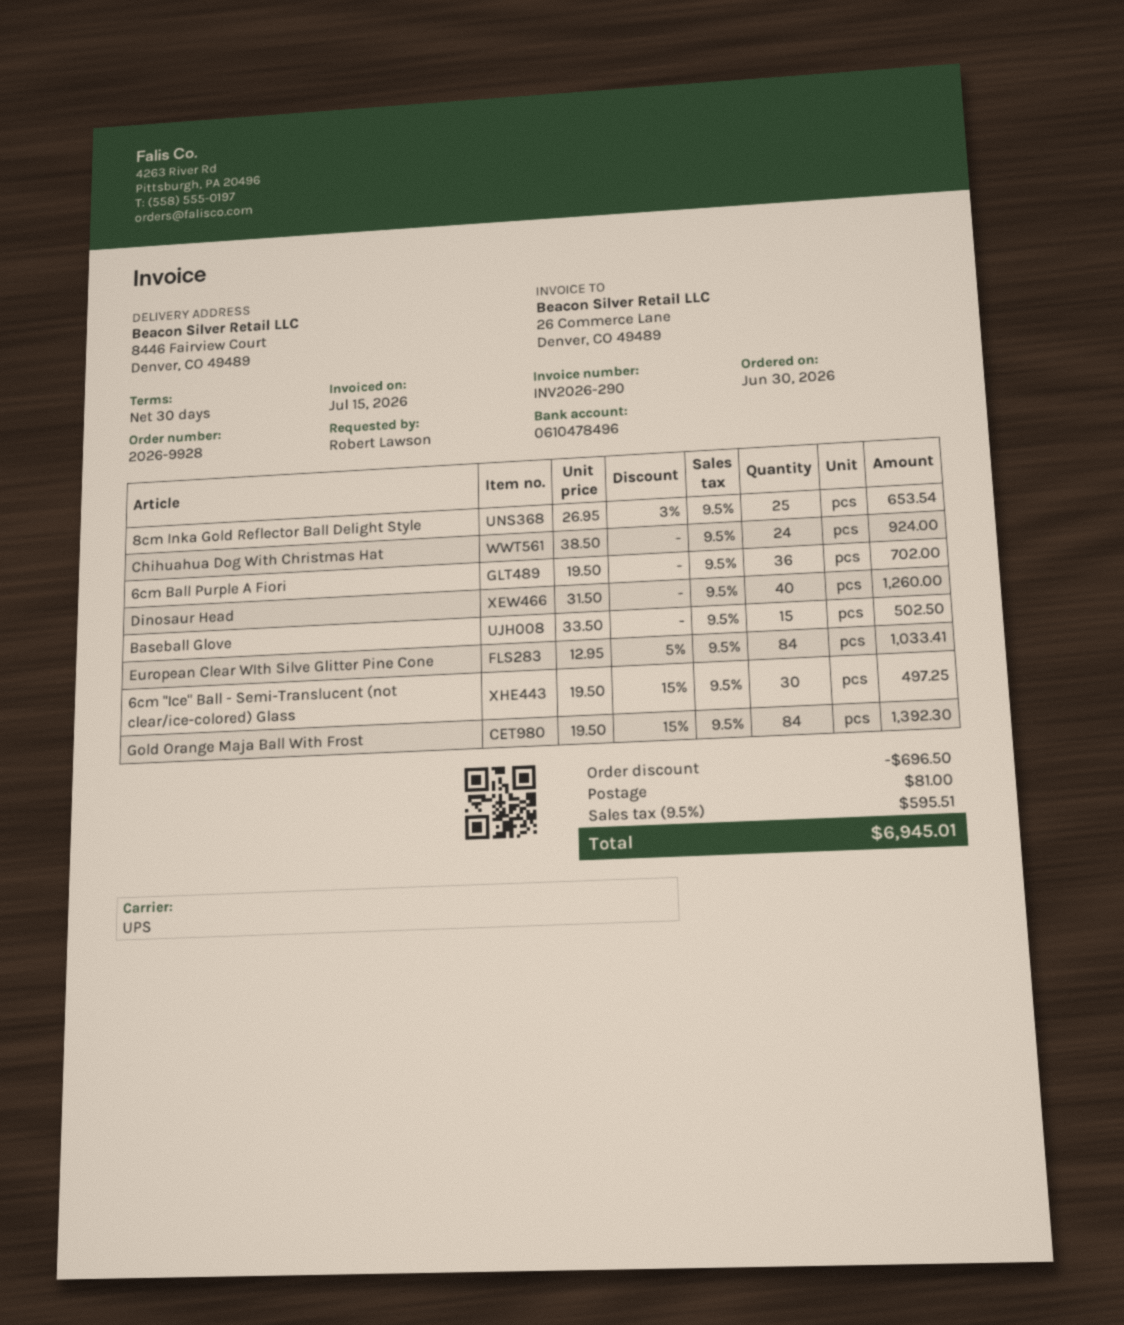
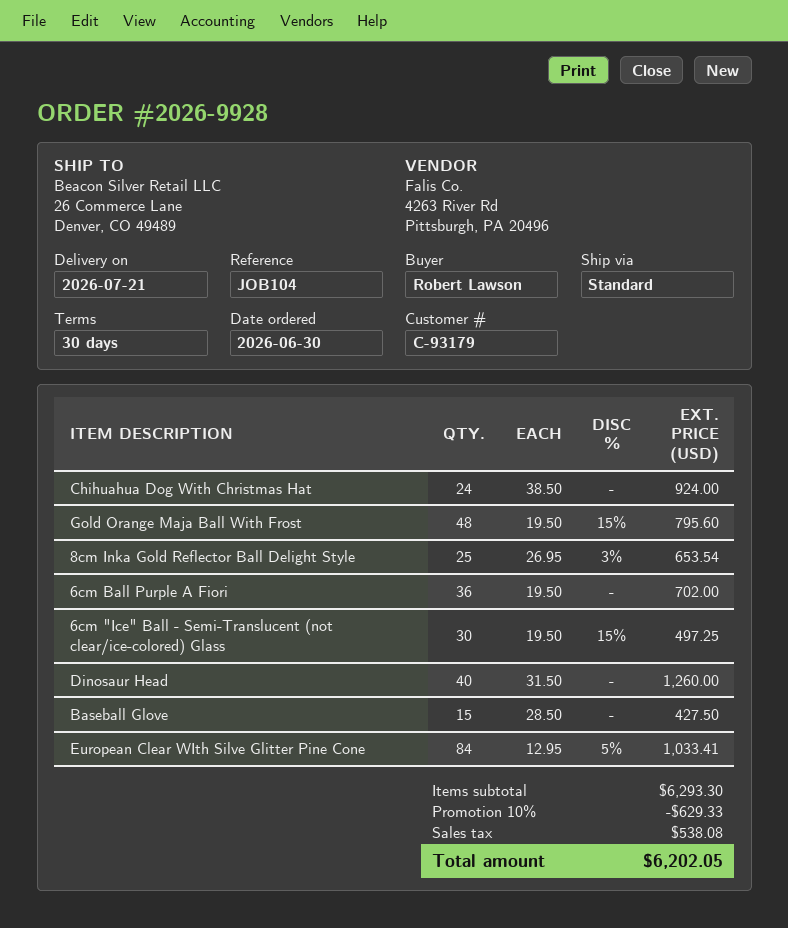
shipping method: UPS -> standard
ship to: 8446 Fairview Court, Denver, CO 49489 -> 26 Commerce Lane, Denver, CO 49489
Baseball Glove: 15 x 33.50 = 502.50 -> 15 x 28.50 = 427.50
Gold Orange Maja Ball With Frost: 84 x 19.50 - 15% = 1392.30 -> 48 x 19.50 - 15% = 795.60
discount: 696.50 -> 629.33
shipping: 81.00 -> none
tax: 595.51 -> 538.08
total: 6945.01 -> 6202.05

